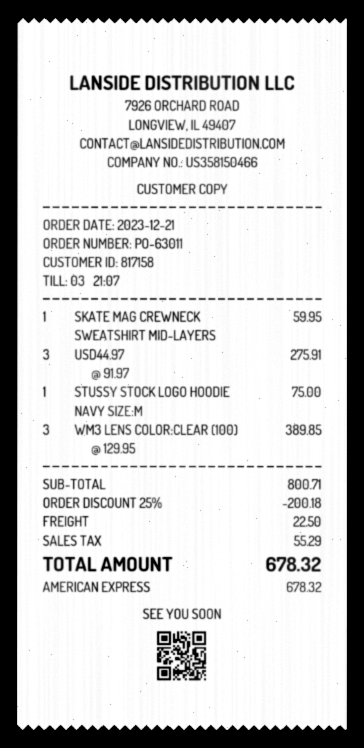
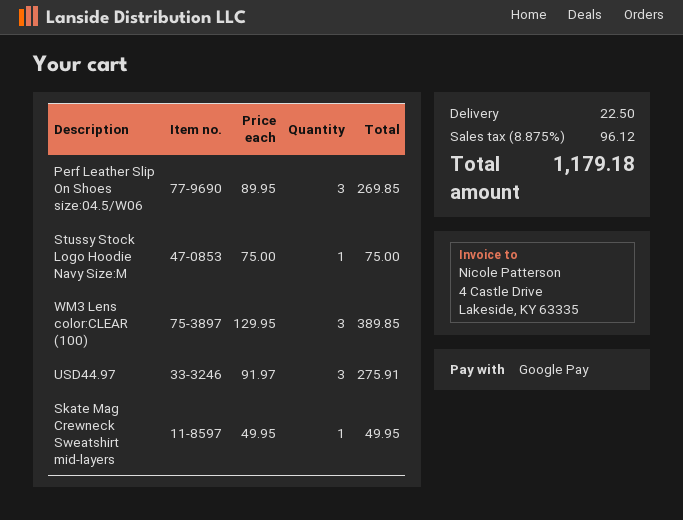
payment method: American Express -> Google Pay
SKATE MAG CREWNECK SWEATSHIRT MID-LAYERS: 1 x 59.95 = 59.95 -> 1 x 49.95 = 49.95
Perf Leather Slip On Shoes size:04.5/W06: none -> 3 x 89.95 = 269.85
discount: 25% = 200.18 -> none
tax: 55.29 -> 96.12
total: 678.32 -> 1179.18

